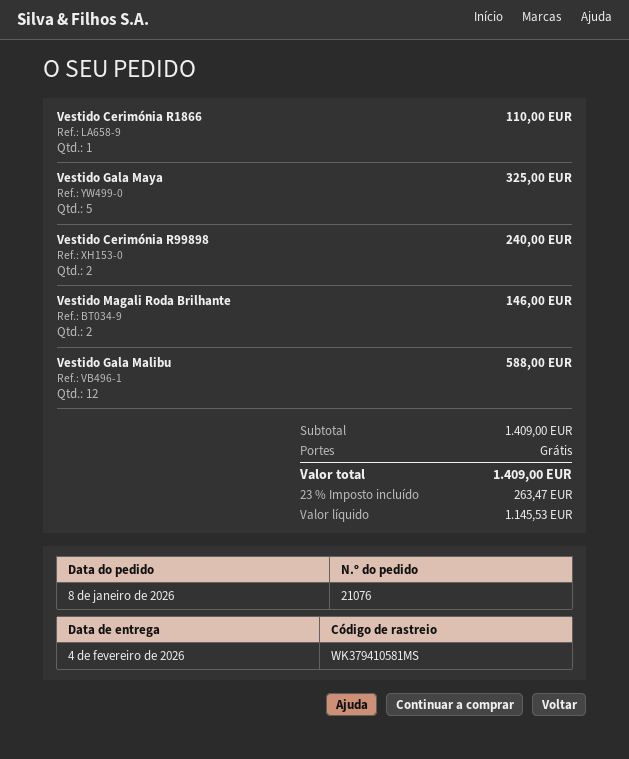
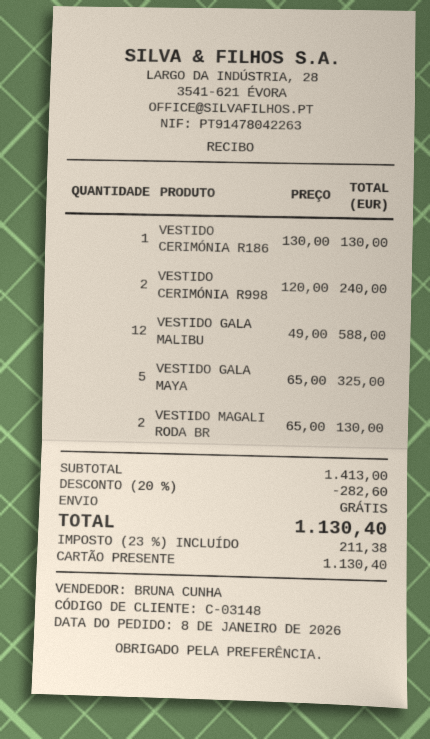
Vestido Cerimónia R1866: 1 for 110.00 -> 1 for 130.00
Vestido Magali Roda Brilhante: 2 for 146.00 -> 2 for 130.00
subtotal: 1409.00 -> 1413.00
discount: none -> 20% = 282.60
tax: 23% = 263.47 -> 23% = 211.38
total: 1409.00 -> 1130.40

